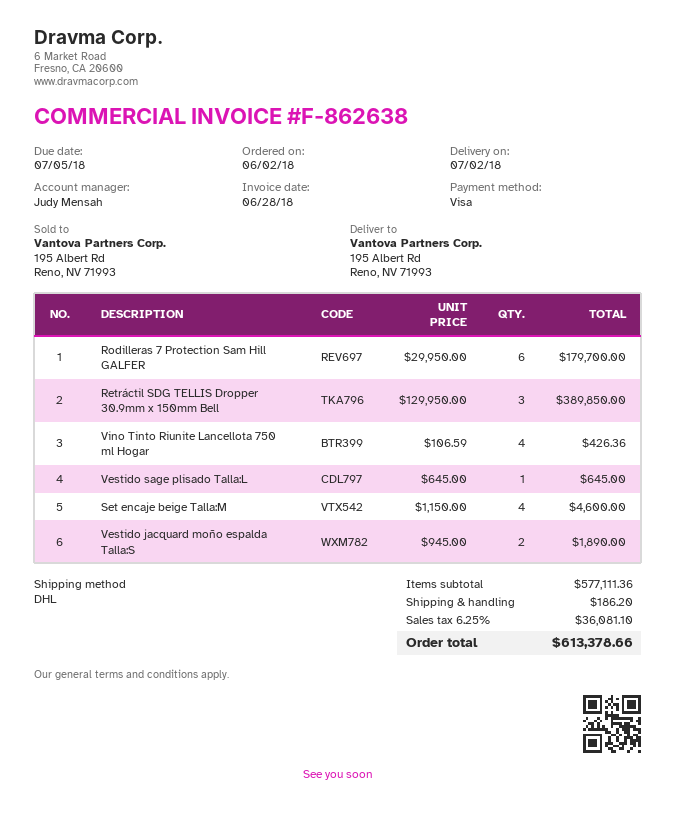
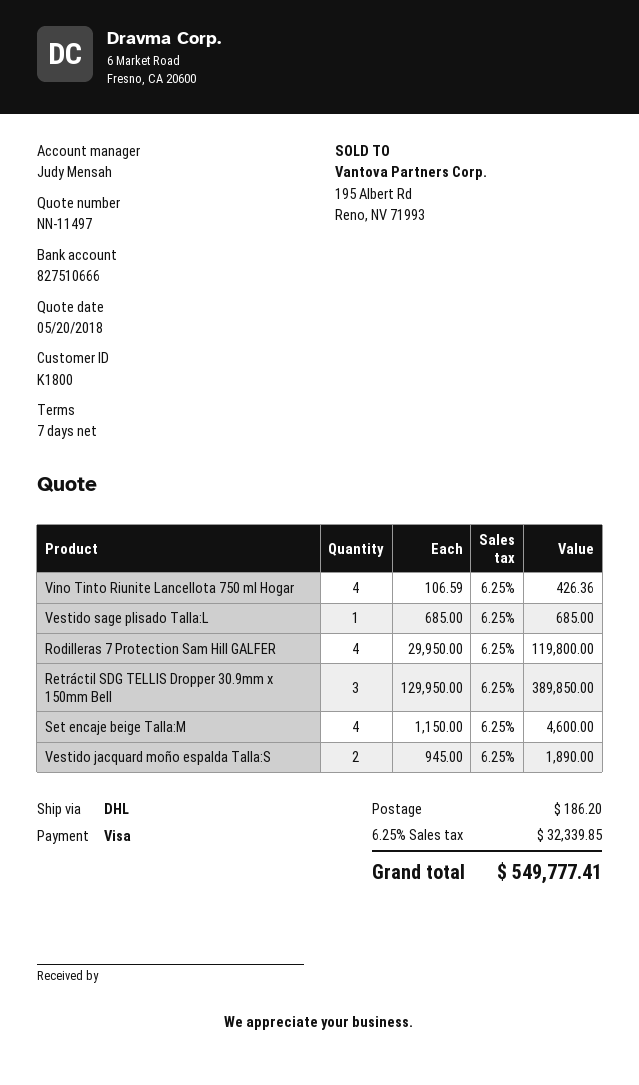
Rodilleras 7 Protection Sam Hill GALFER: 6 x 29950.00 = 179700.00 -> 4 x 29950.00 = 119800.00
Vestido sage plisado Talla:L: 1 x 645.00 = 645.00 -> 1 x 685.00 = 685.00
tax: 6.25% = 36081.10 -> 6.25% = 32339.85
total: 613378.66 -> 549777.41

